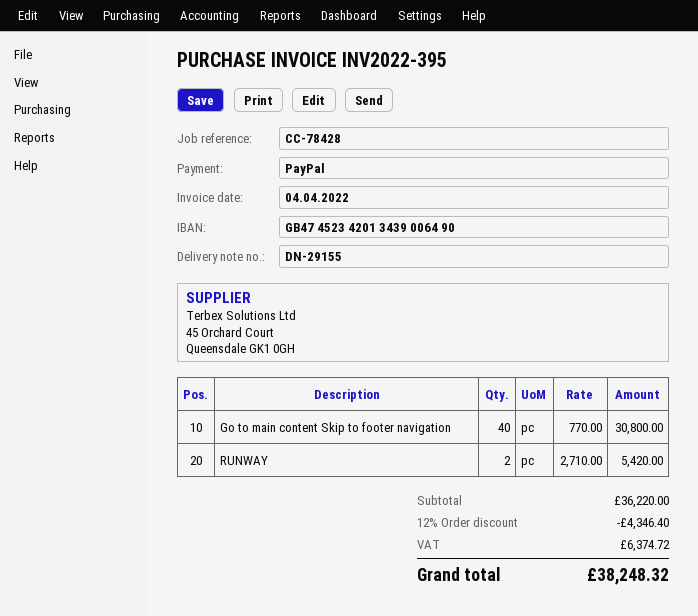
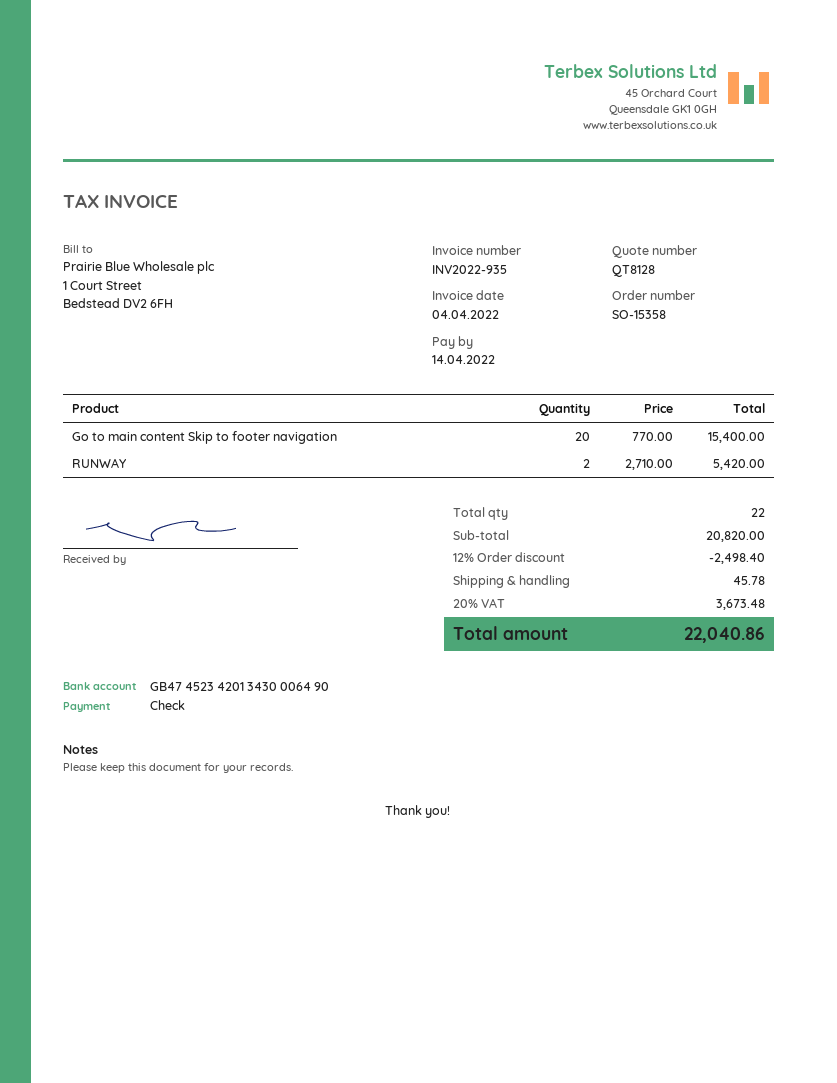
invoice number: INV2022-395 -> INV2022-935
payment method: PayPal -> cheque
bank account: GB47452342013439006490 -> GB47452342013430006490
Go to main content Skip to footer navigation: 40 x 770.00 = 30800.00 -> 20 x 770.00 = 15400.00
subtotal: 36220.00 -> 20820.00
discount: 12% = 4346.40 -> 12% = 2498.40
shipping: none -> 45.78
tax: 6374.72 -> 3673.48
total: 38248.32 -> 22040.86

